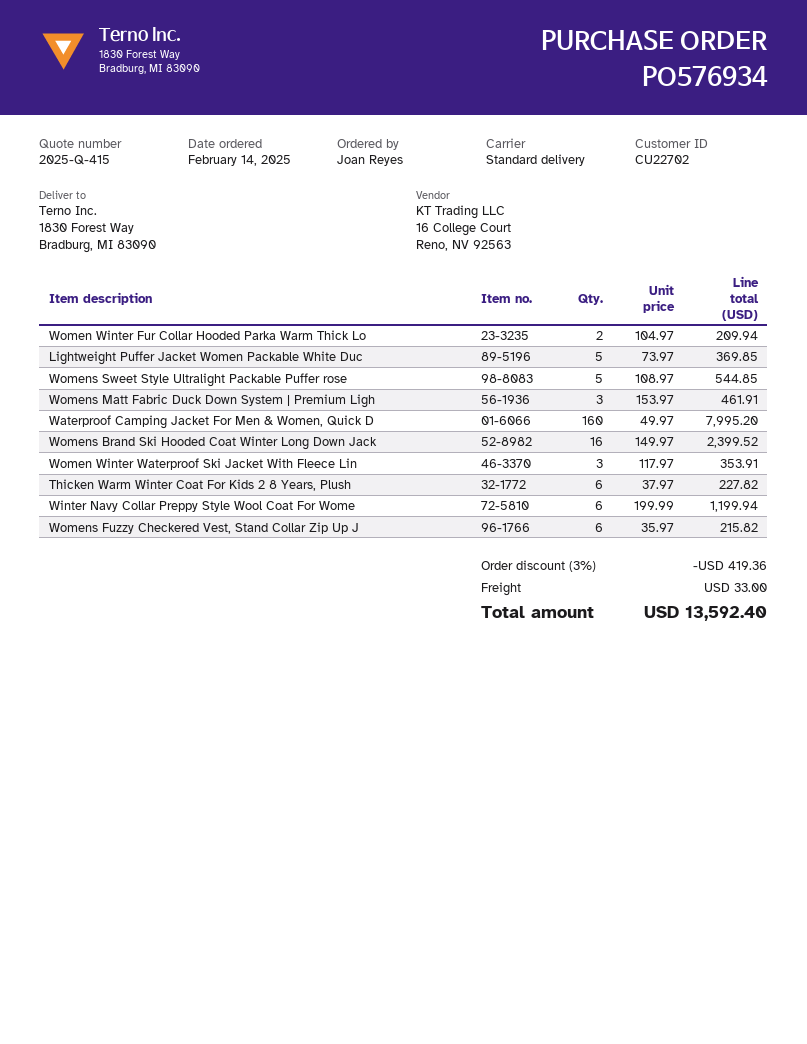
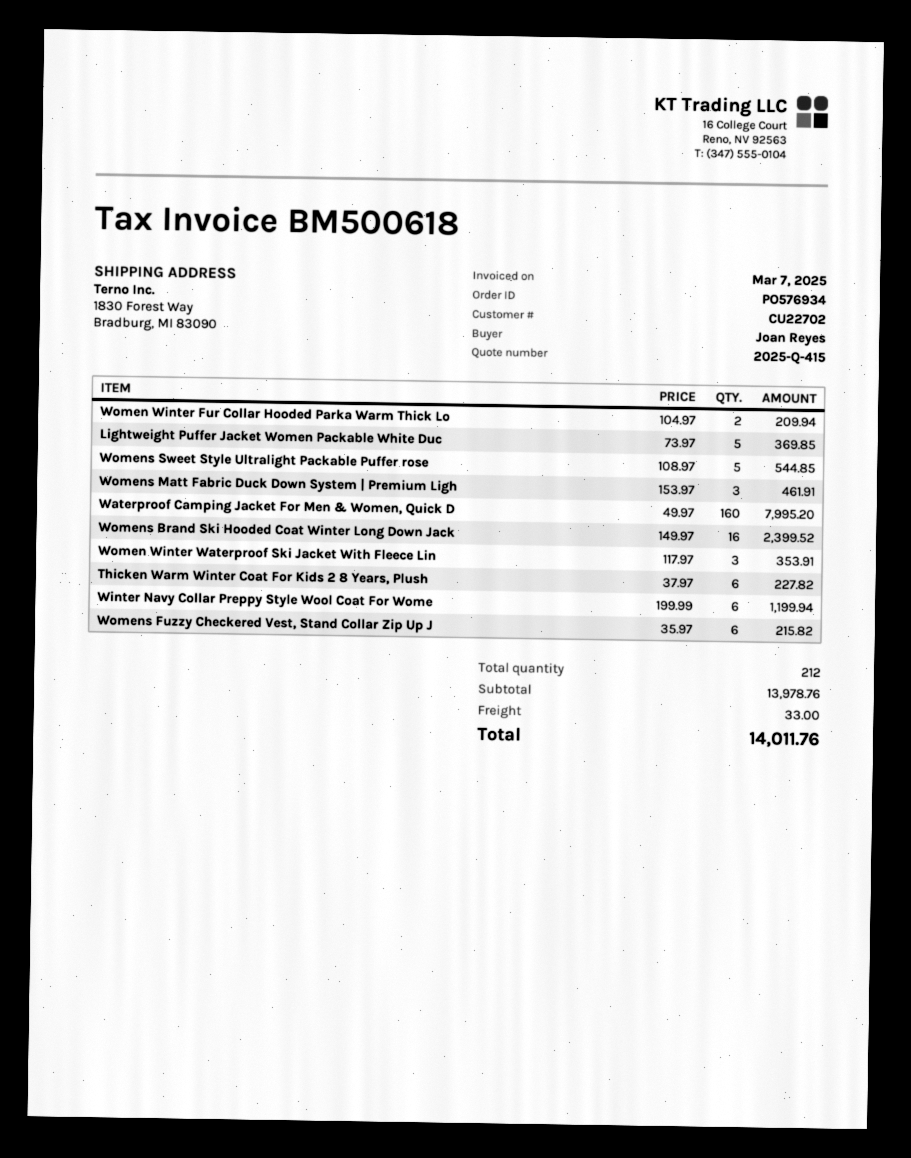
discount: 3% = 419.36 -> none
total: 13592.40 -> 14011.76

